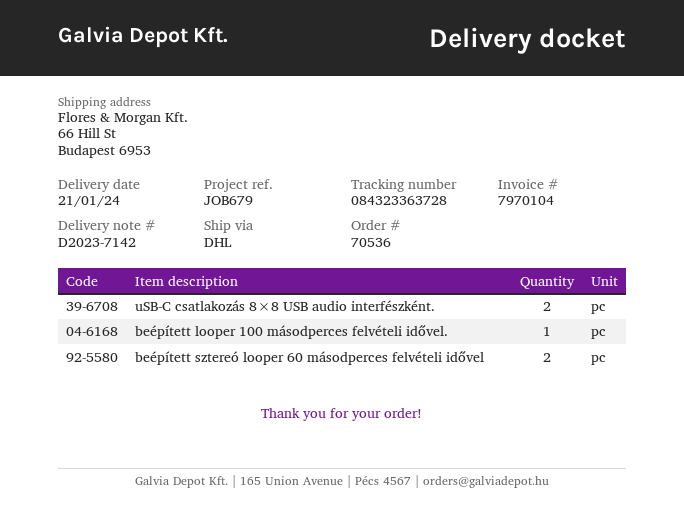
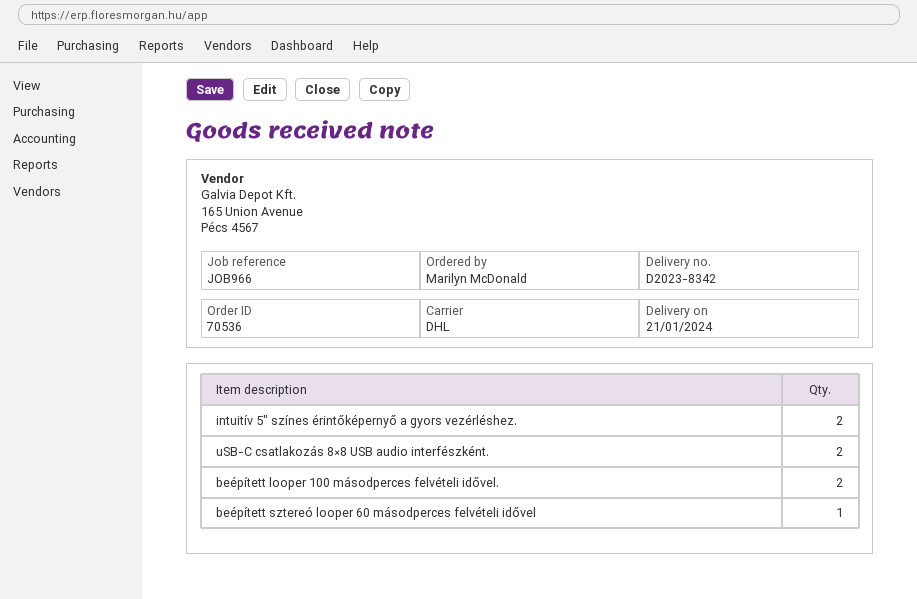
delivery note number: D2023-7142 -> D2023-8342
reference: JOB679 -> JOB966
beépített looper 100 másodperces felvételi idővel.: 1 -> 2
beépített sztereó looper 60 másodperces felvételi idővel: 2 -> 1
intuitív 5" színes érintőképernyő a gyors vezérléshez.: none -> 2

